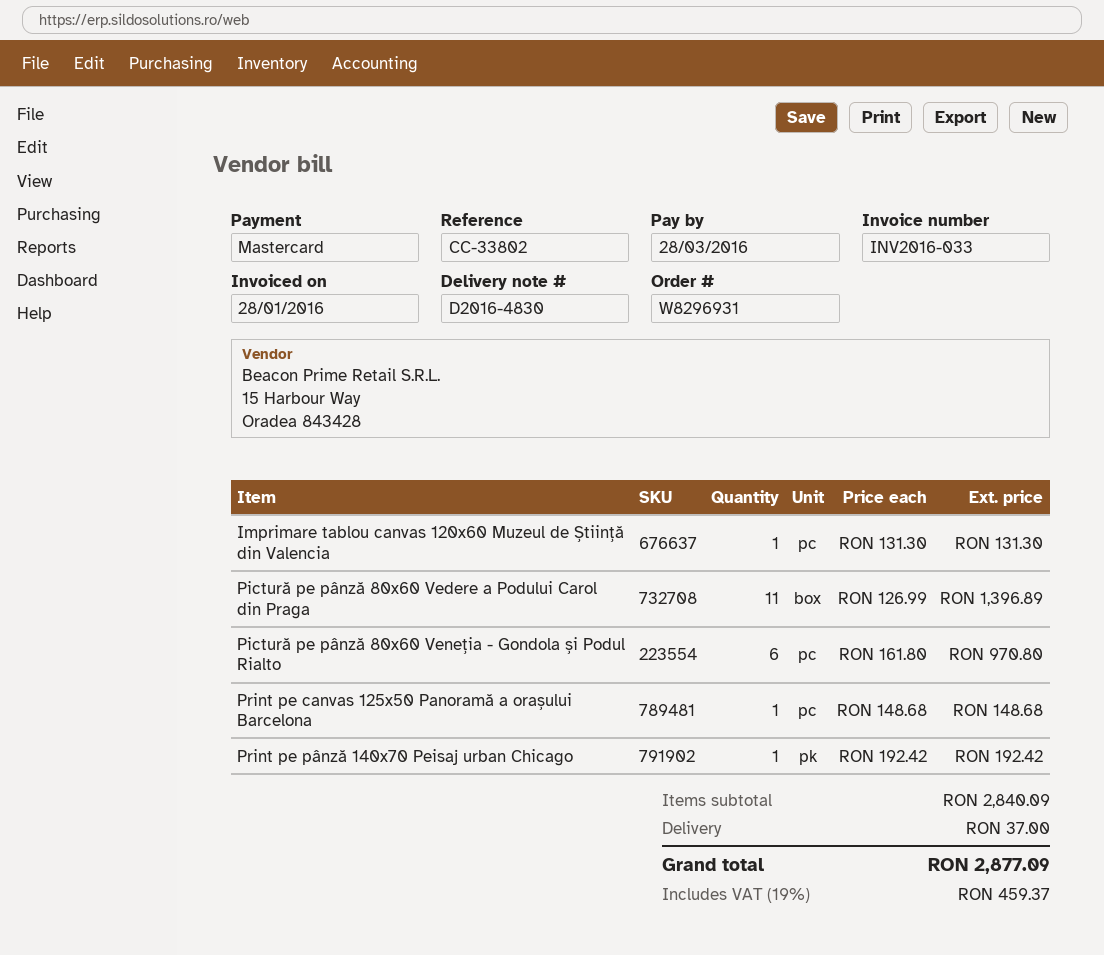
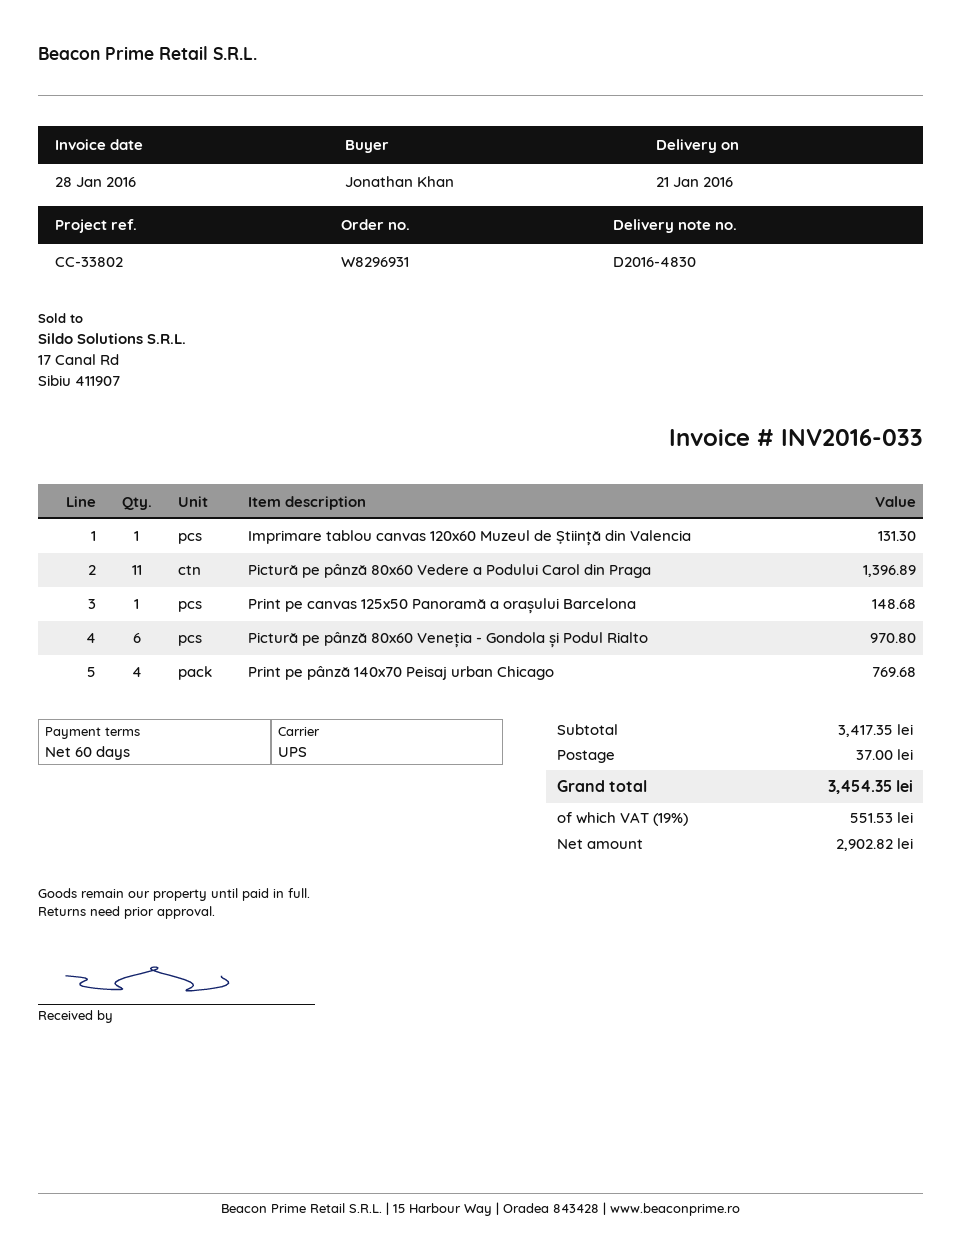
Print pe pânză 140x70 Peisaj urban Chicago: 1 for 192.42 -> 4 for 769.68
subtotal: 2840.09 -> 3417.35
tax: 19% = 459.37 -> 19% = 551.53
total: 2877.09 -> 3454.35

